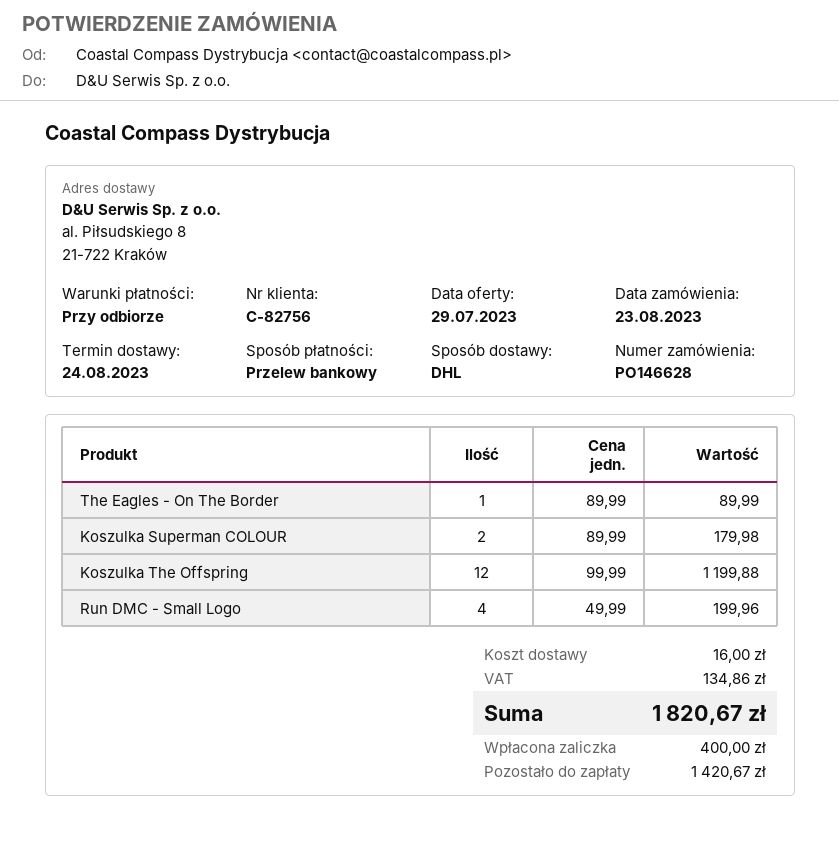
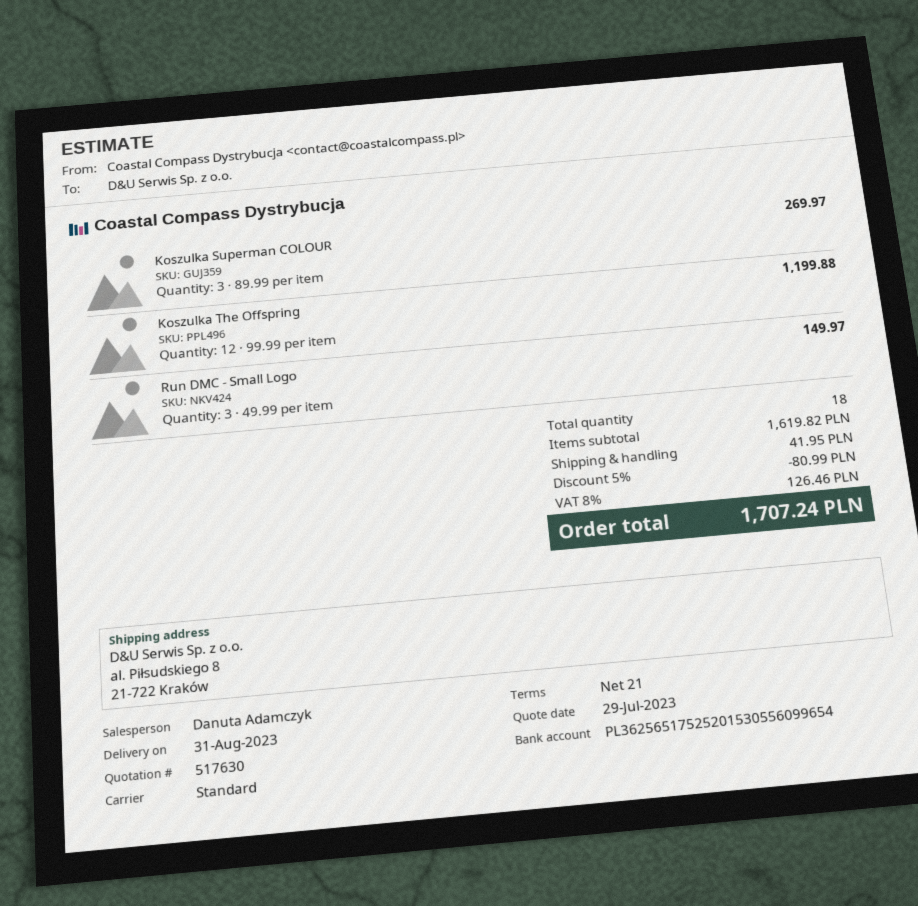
delivery date: 2023-08-24 -> 2023-08-31
payment terms: on receipt -> 21 days
shipping method: DHL -> standard
The Eagles - On The Border: 1 x 89.99 = 89.99 -> none
Koszulka Superman COLOUR: 2 x 89.99 = 179.98 -> 3 x 89.99 = 269.97
Run DMC - Small Logo: 4 x 49.99 = 199.96 -> 3 x 49.99 = 149.97
discount: none -> 5% = 80.99
shipping: 16.00 -> 41.95
tax: 134.86 -> 126.46
total: 1820.67 -> 1707.24

